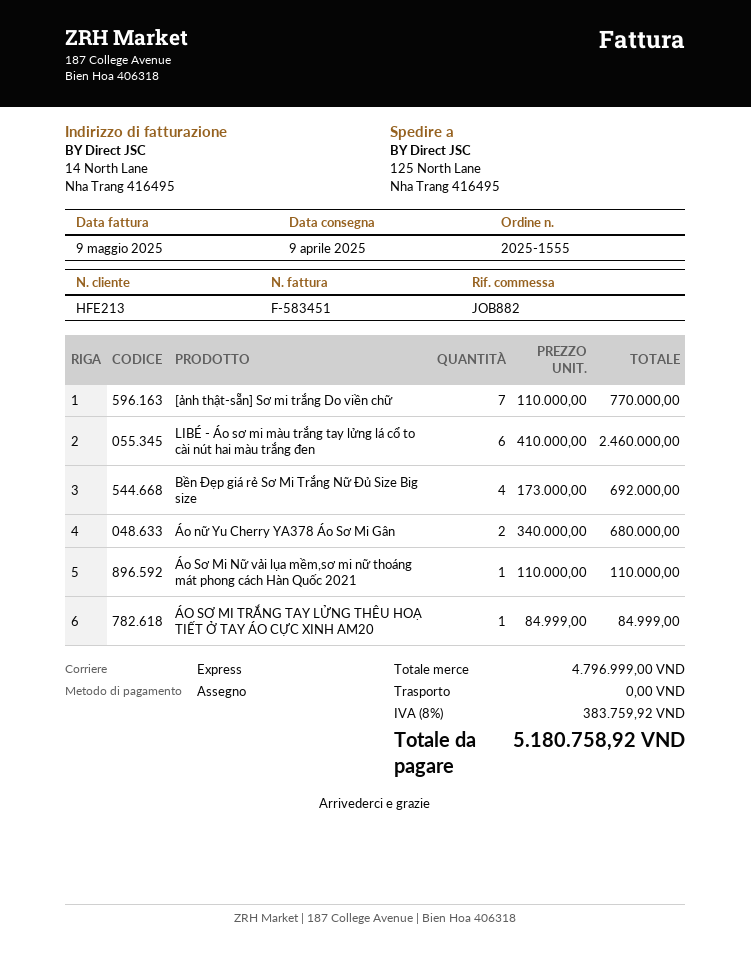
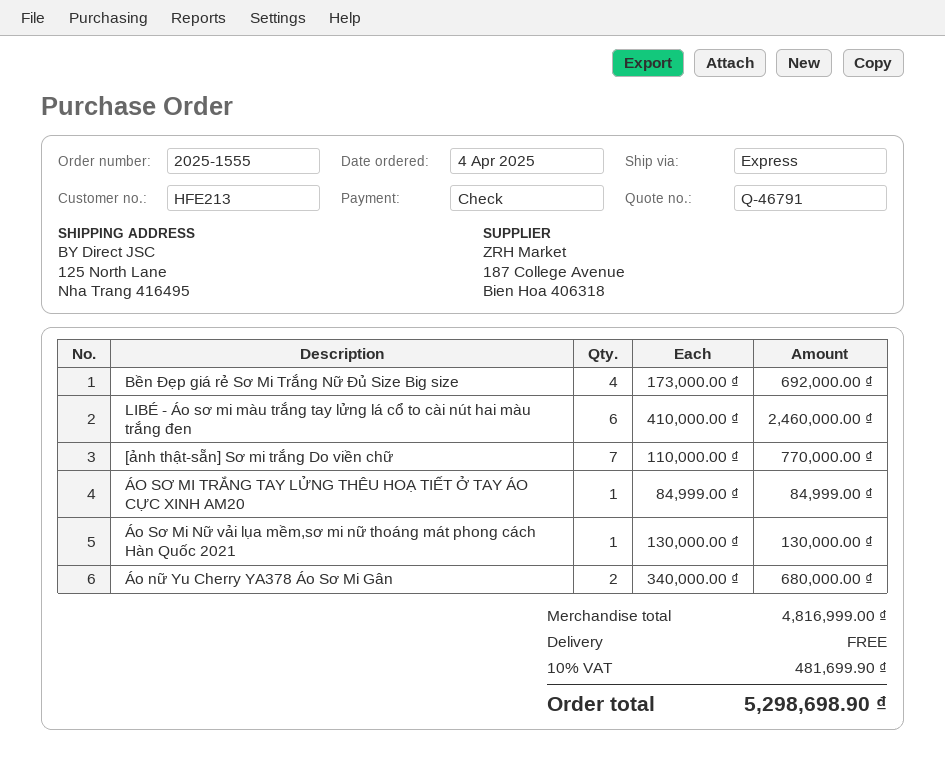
Áo Sơ Mi Nữ vải lụa mềm,sơ mi nữ thoáng mát phong cách Hàn Quốc 2021: 1 x 110000.00 = 110000.00 -> 1 x 130000.00 = 130000.00
subtotal: 4796999.00 -> 4816999.00
tax: 8% = 383759.92 -> 10% = 481699.90
total: 5180758.92 -> 5298698.90

